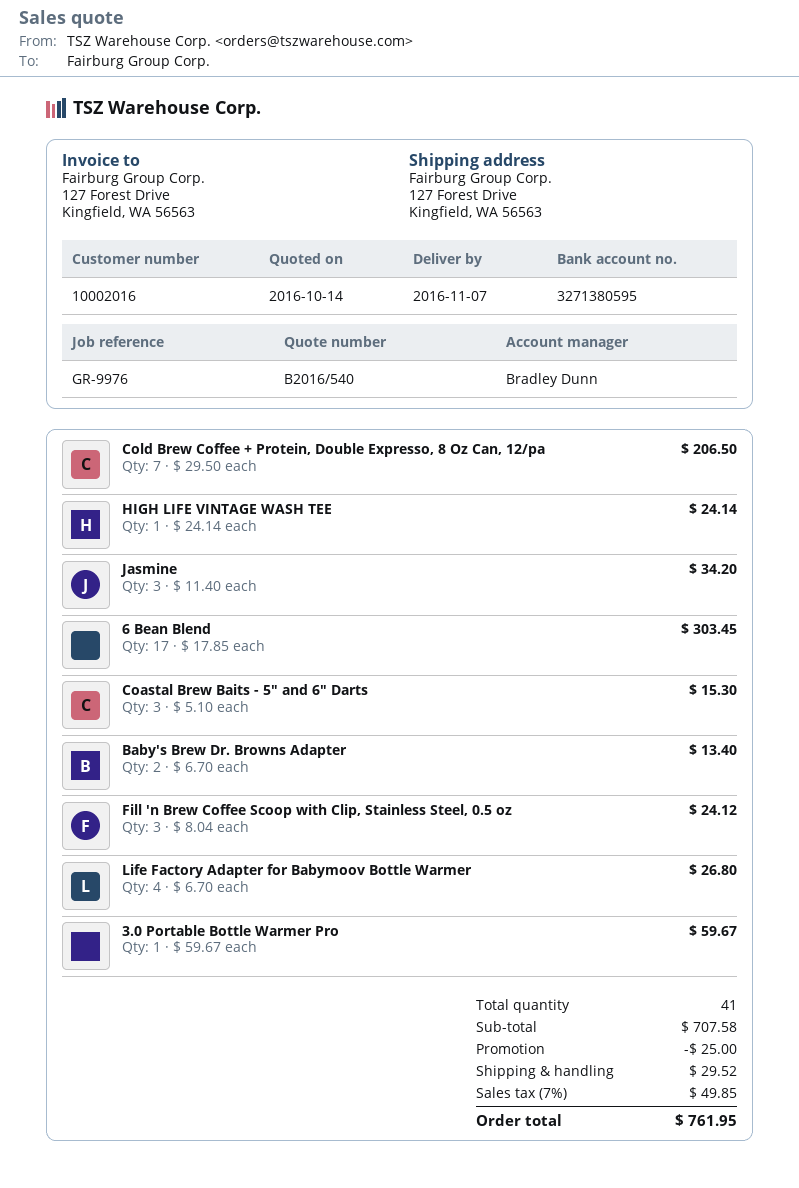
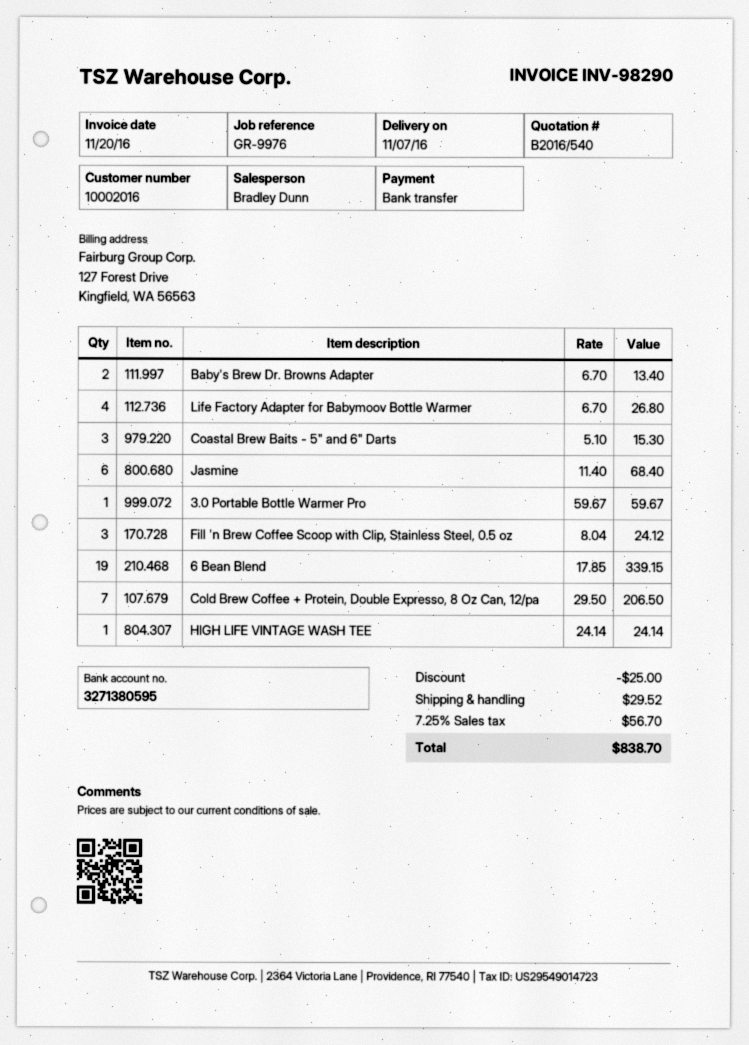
Jasmine: 3 x 11.40 = 34.20 -> 6 x 11.40 = 68.40
6 Bean Blend: 17 x 17.85 = 303.45 -> 19 x 17.85 = 339.15
tax: 7% = 49.85 -> 7.25% = 56.70
total: 761.95 -> 838.70

